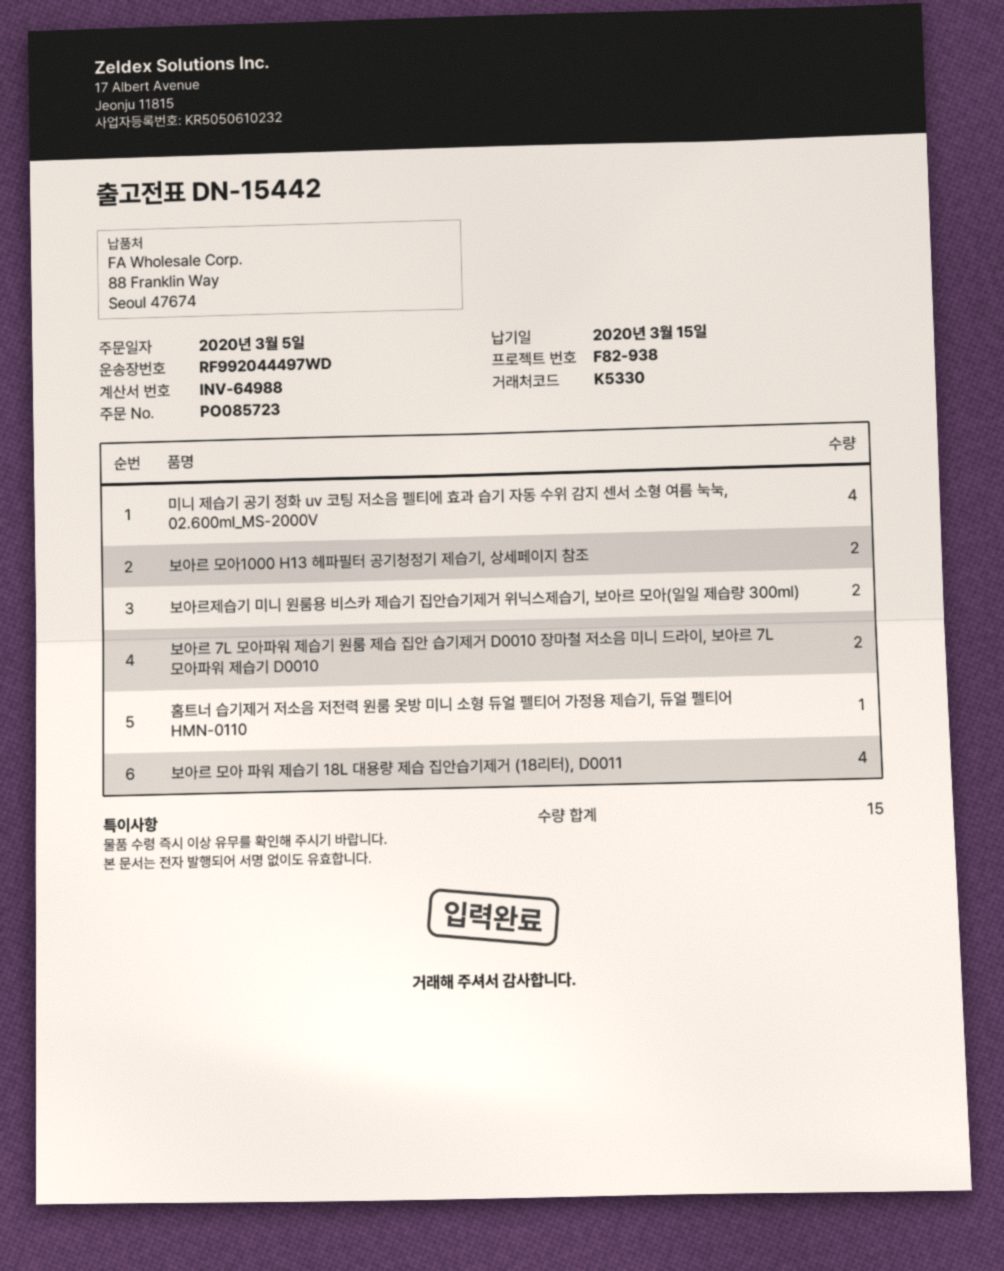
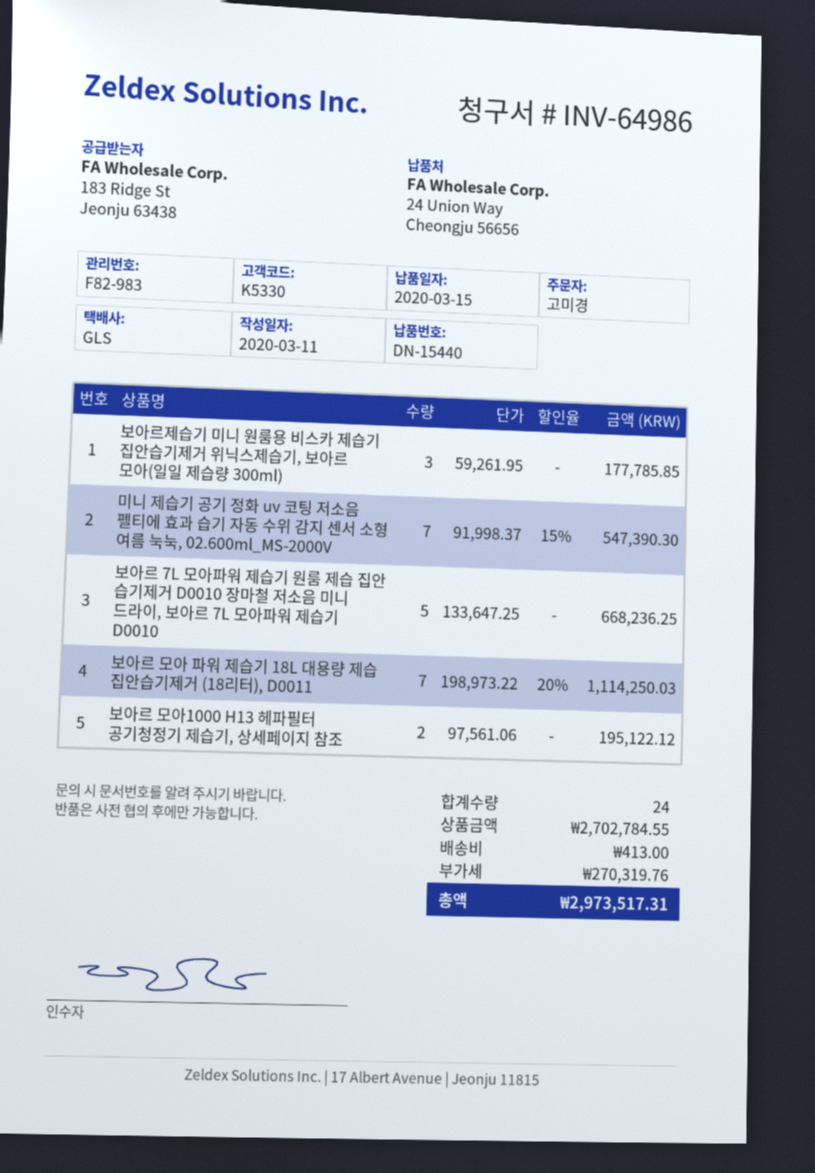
delivery note number: DN-15442 -> DN-15440
invoice number: INV-64988 -> INV-64986
reference: F82-938 -> F82-983
ship to: 88 Franklin Way, Seoul 47674 -> 24 Union Way, Cheongju 56656
미니 제습기 공기 정화 uv 코팅 저소음 펠티에 효과 습기 자동 수위 감지 센서 소형 여름 눅눅, 02.600ml_MS-2000V: 4 -> 7
보아르제습기 미니 원룸용 비스카 제습기 집안습기제거 위닉스제습기, 보아르 모아(일일 제습량 300ml): 2 -> 3
보아르 7L 모아파워 제습기 원룸 제습 집안 습기제거 D0010 장마철 저소음 미니 드라이, 보아르 7L 모아파워 제습기 D0010: 2 -> 5
홈트너 습기제거 저소음 저전력 원룸 옷방 미니 소형 듀얼 펠티어 가정용 제습기, 듀얼 펠티어 HMN-0110: 1 -> none
보아르 모아 파워 제습기 18L 대용량 제습 집안습기제거 (18리터), D0011: 4 -> 7
total quantity: 15 -> 24

